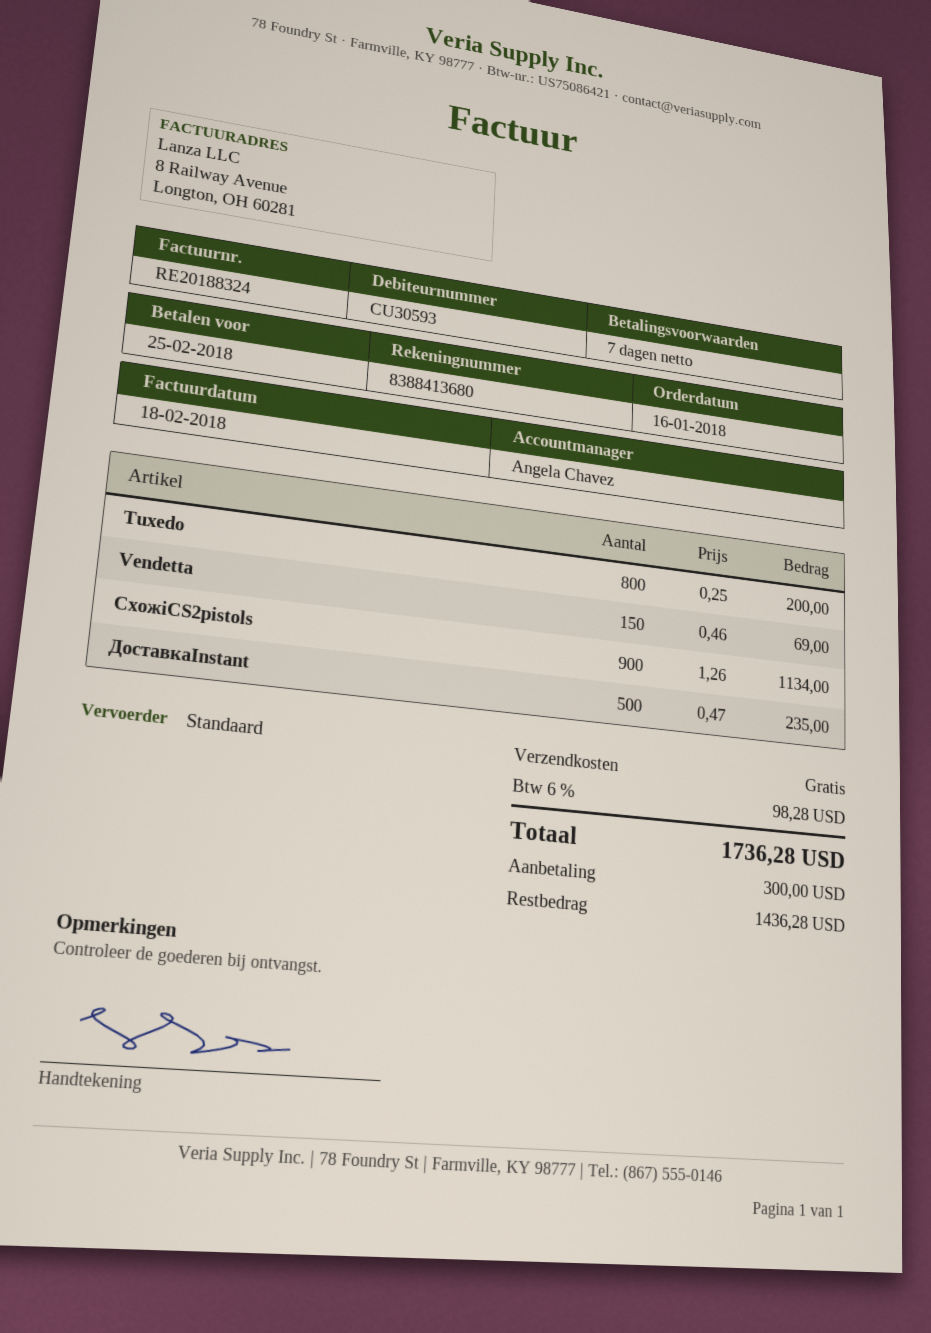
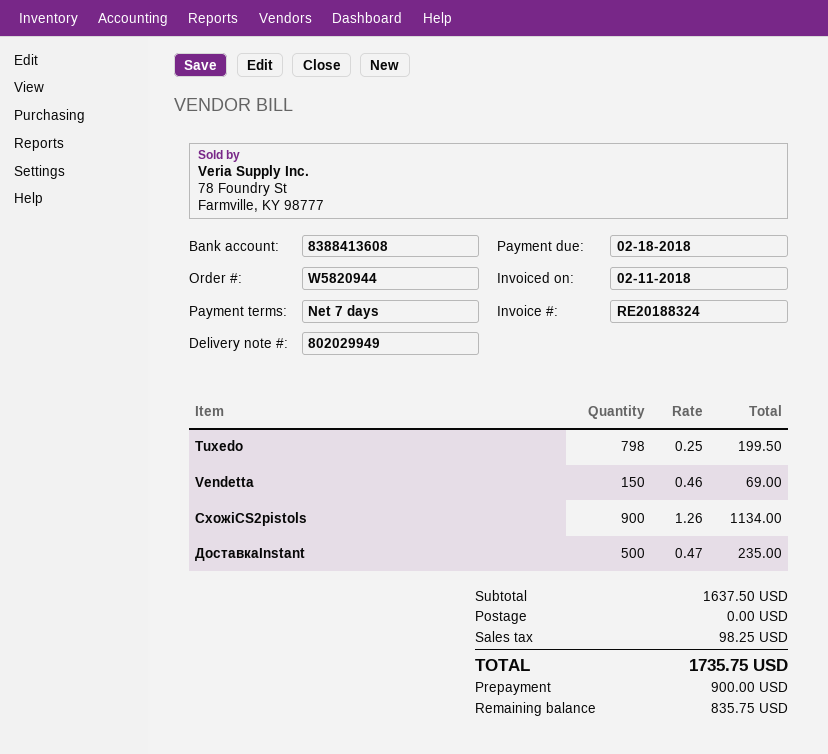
invoice date: 2018-02-18 -> 2018-02-11
due date: 2018-02-25 -> 2018-02-18
bank account: 8388413680 -> 8388413608
Tuxedo: 800 x 0.25 = 200.00 -> 798 x 0.25 = 199.50
tax: 98.28 -> 98.25
total: 1736.28 -> 1735.75
deposit: 300.00 -> 900.00
balance: 1436.28 -> 835.75

